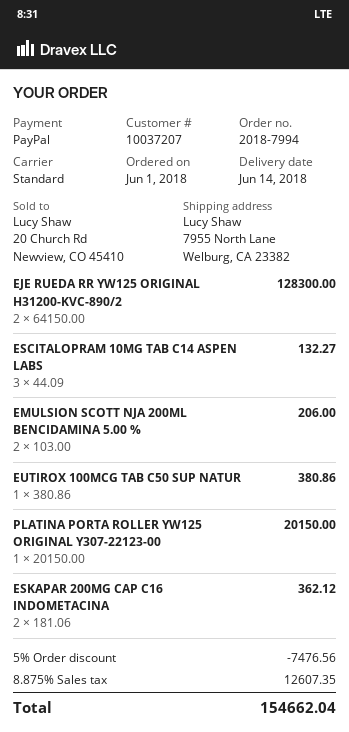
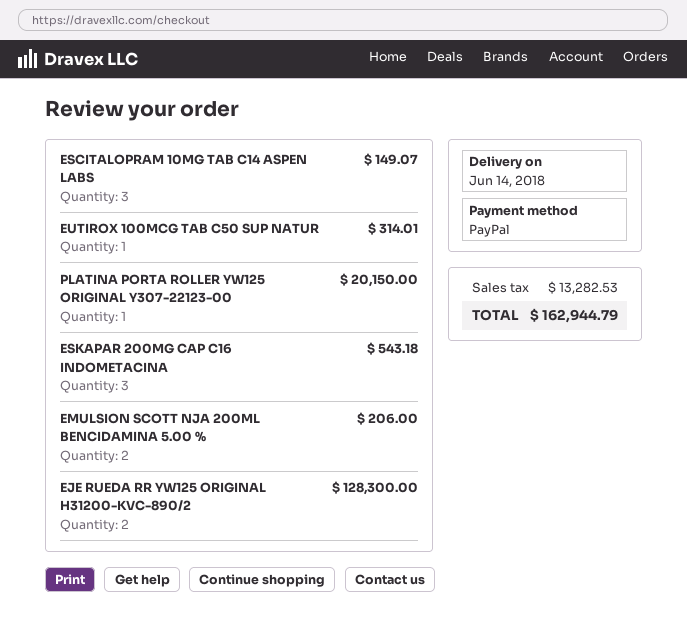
ESCITALOPRAM 10MG TAB C14 ASPEN LABS: 3 for 132.27 -> 3 for 149.07
EUTIROX 100MCG TAB C50 SUP NATUR: 1 for 380.86 -> 1 for 314.01
ESKAPAR 200MG CAP C16 INDOMETACINA: 2 for 362.12 -> 3 for 543.18
discount: 5% = 7476.56 -> none
tax: 12607.35 -> 13282.53
total: 154662.04 -> 162944.79

